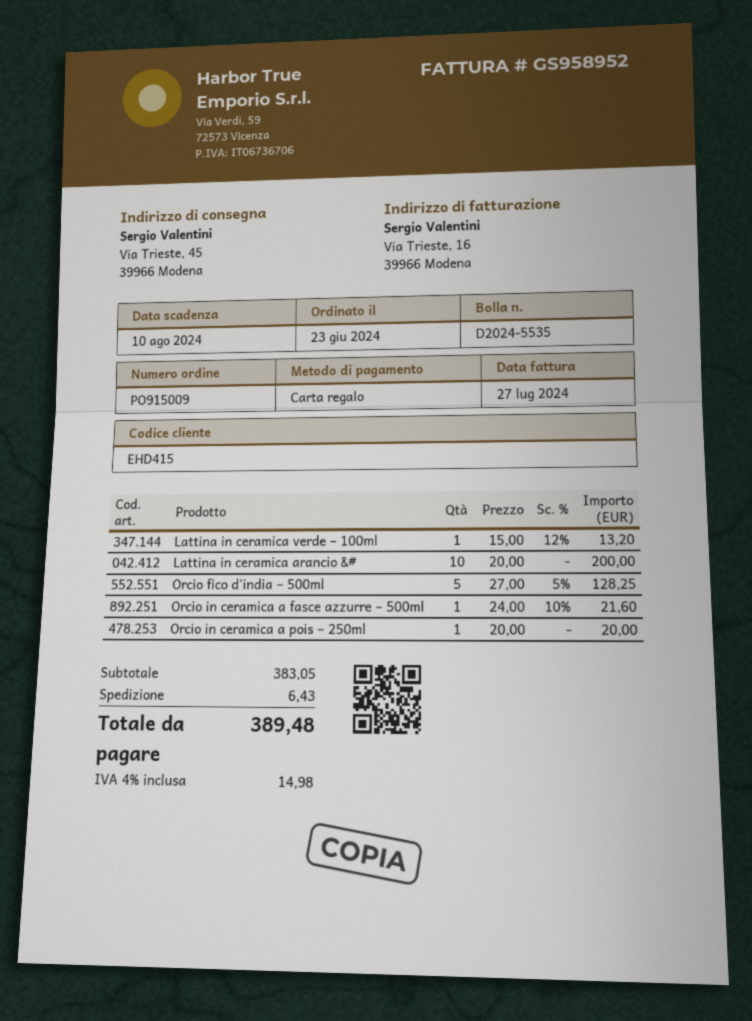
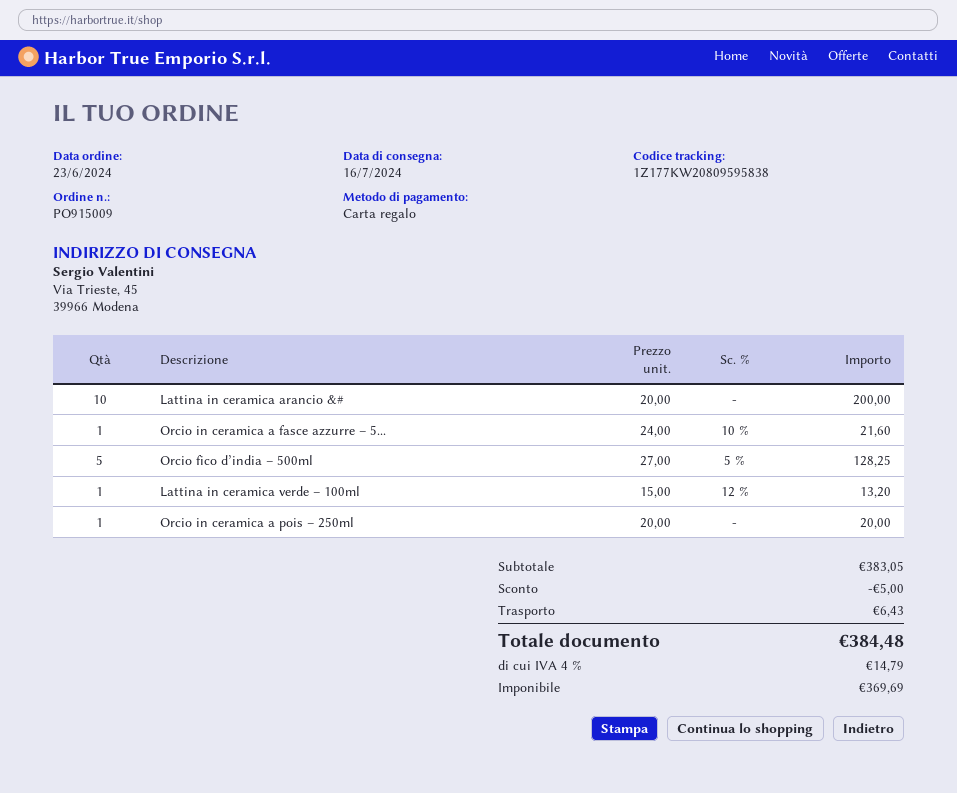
discount: none -> 5.00
tax: 4% = 14.98 -> 4% = 14.79
total: 389.48 -> 384.48

